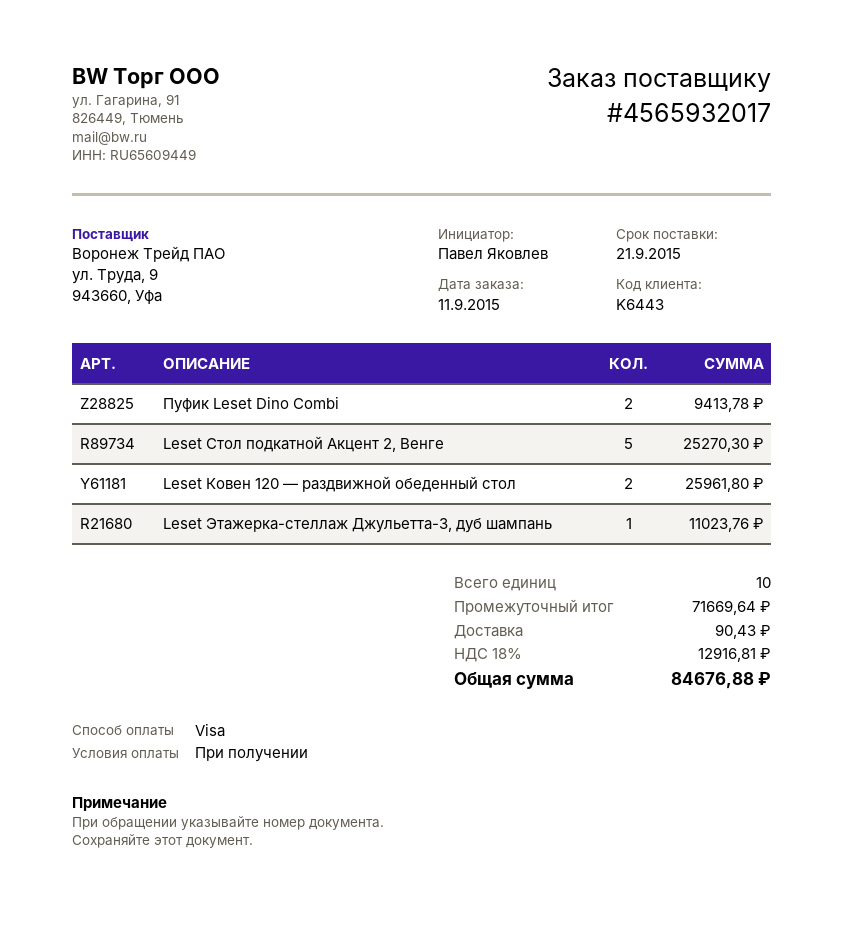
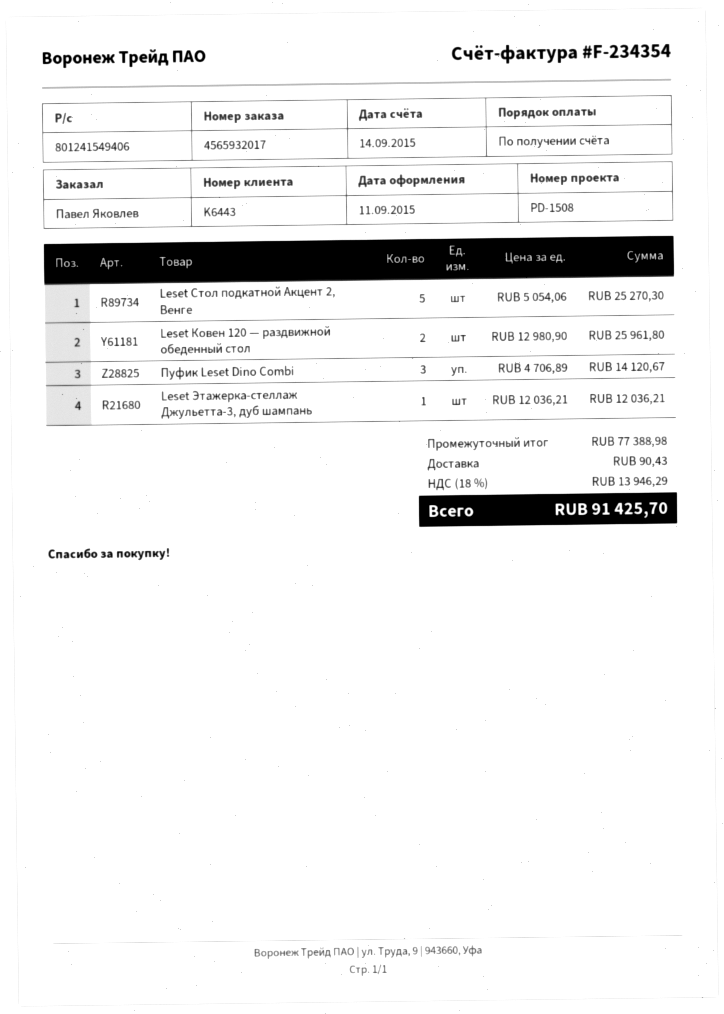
Пуфик Leset Dino Combi: 2 for 9413.78 -> 3 for 14120.67
Leset Этажерка-стеллаж Джульетта-3, дуб шампань: 1 for 11023.76 -> 1 for 12036.21
subtotal: 71669.64 -> 77388.98
tax: 18% = 12916.81 -> 18% = 13946.29
total: 84676.88 -> 91425.70

